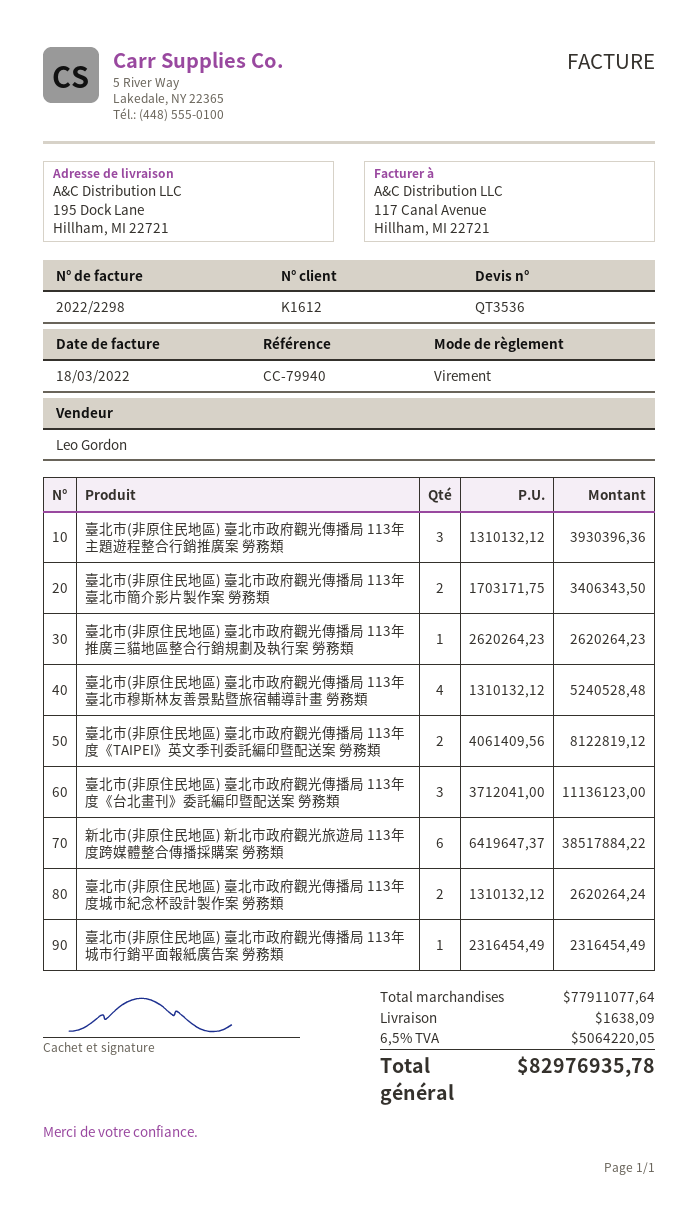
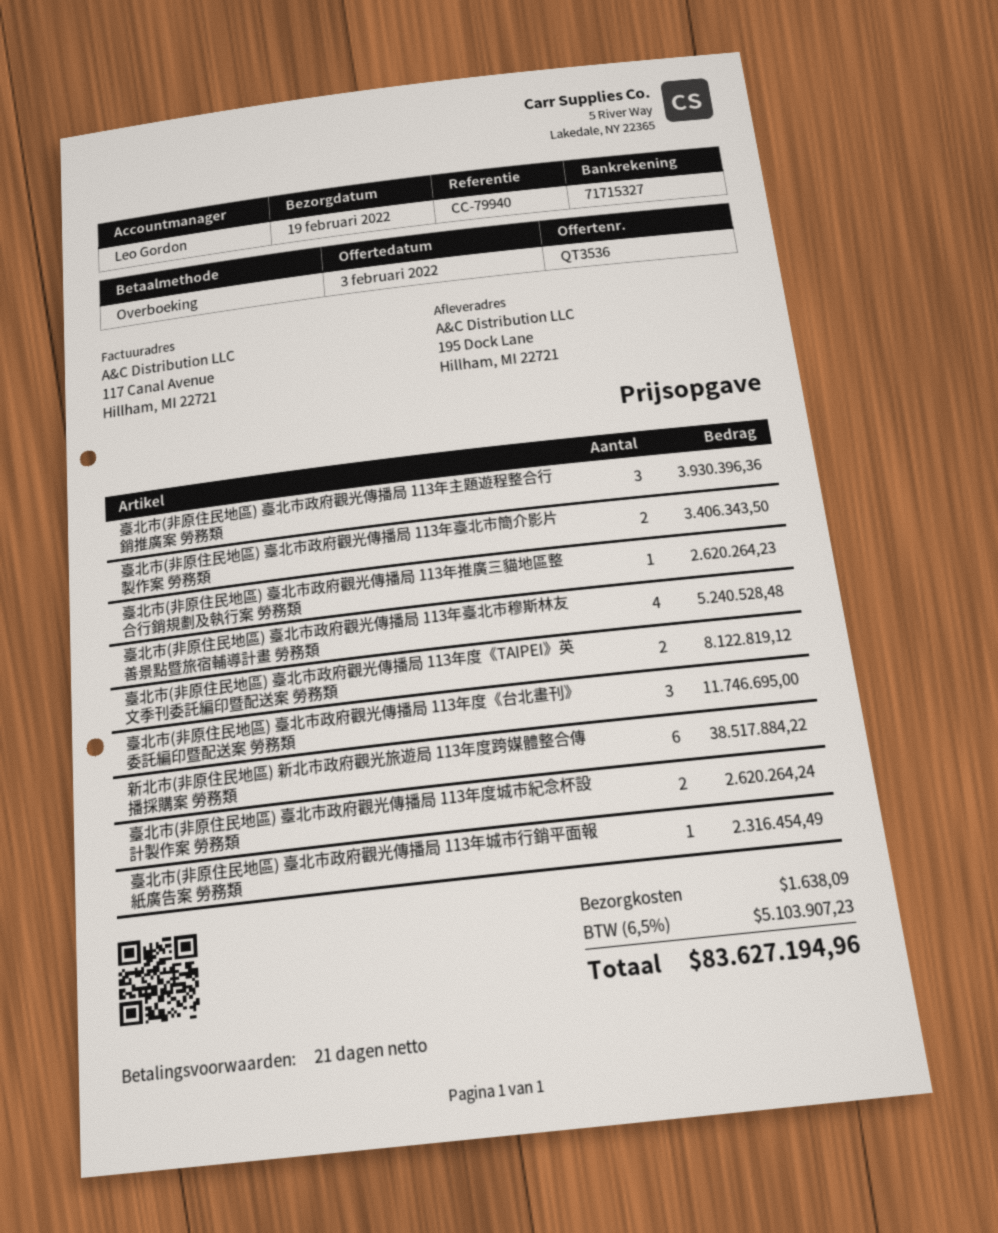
臺北市(非原住民地區) 臺北市政府觀光傳播局 113年度《台北畫刊》委託編印暨配送案 勞務類: 3 for 11136123.00 -> 3 for 11746695.00
tax: 6.5% = 5064220.05 -> 6.5% = 5103907.23
total: 82976935.78 -> 83627194.96

